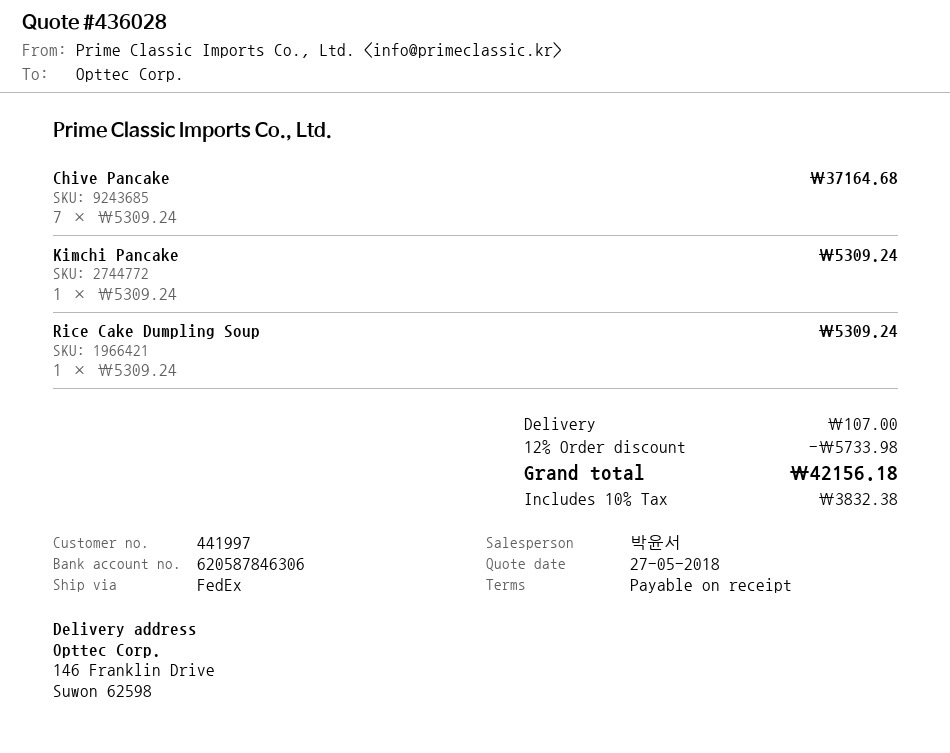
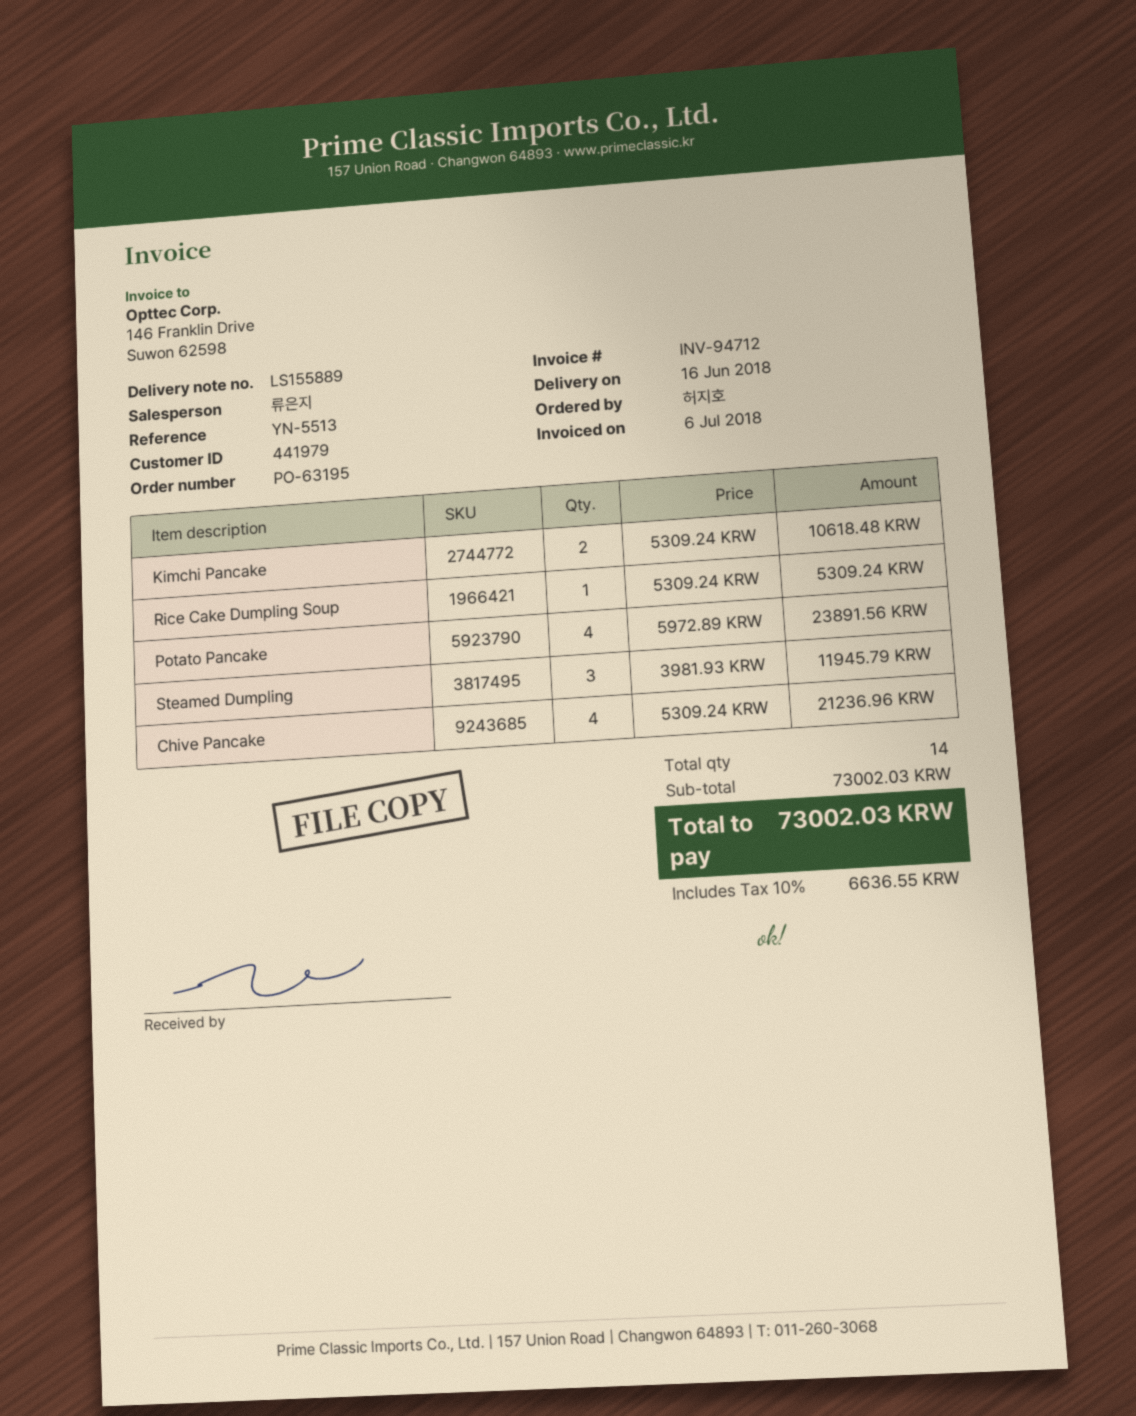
customer number: 441997 -> 441979
sales rep: 박윤서 -> 류은지
Chive Pancake: 7 x 5309.24 = 37164.68 -> 4 x 5309.24 = 21236.96
Kimchi Pancake: 1 x 5309.24 = 5309.24 -> 2 x 5309.24 = 10618.48
Potato Pancake: none -> 4 x 5972.89 = 23891.56
Steamed Dumpling: none -> 3 x 3981.93 = 11945.79
discount: 12% = 5733.98 -> none
shipping: 107.00 -> none
tax: 10% = 3832.38 -> 10% = 6636.55
total: 42156.18 -> 73002.03

